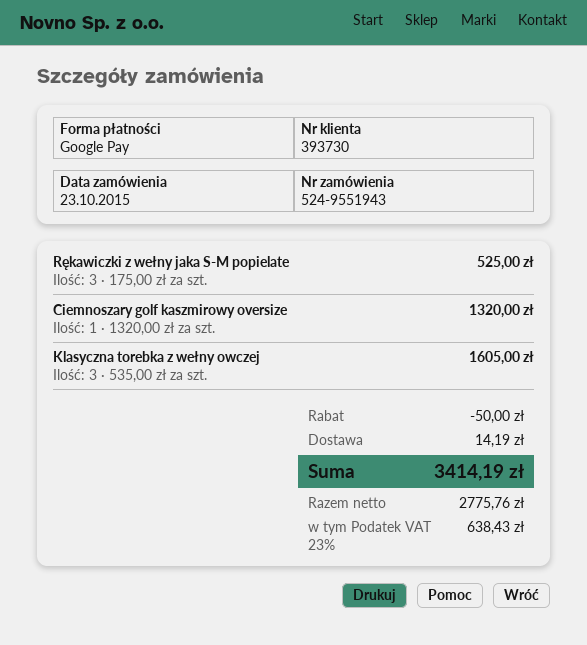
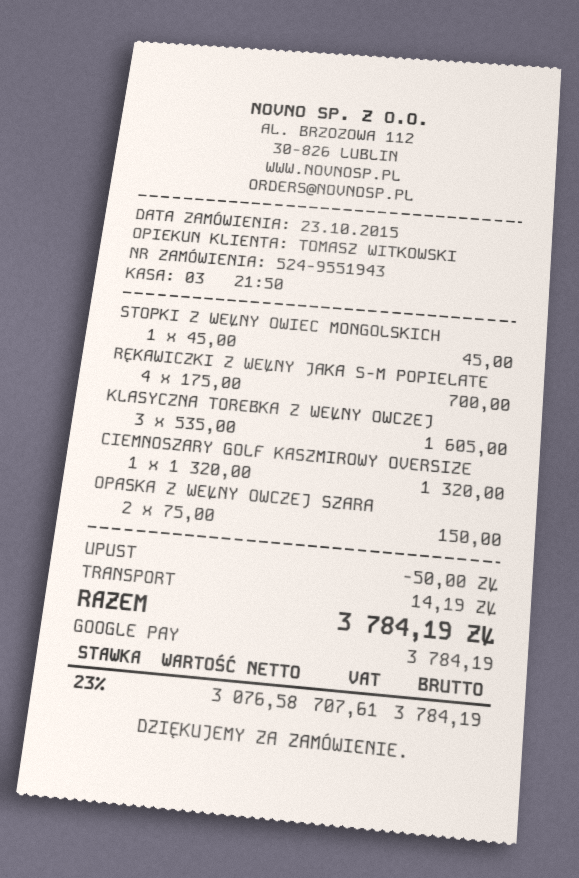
Rękawiczki z wełny jaka S-M popielate: 3 x 175.00 = 525.00 -> 4 x 175.00 = 700.00
STOPKI Z WEŁNY OWIEC MONGOLSKICH: none -> 1 x 45.00 = 45.00
OPASKA Z WEŁNY OWCZEJ SZARA: none -> 2 x 75.00 = 150.00
net: 2775.76 -> 3076.58
tax: 23% = 638.43 -> 23% = 707.61
total: 3414.19 -> 3784.19

